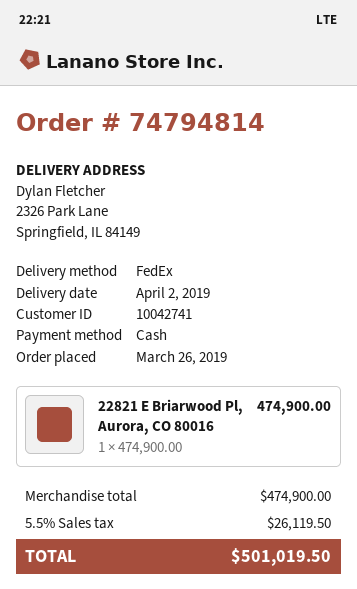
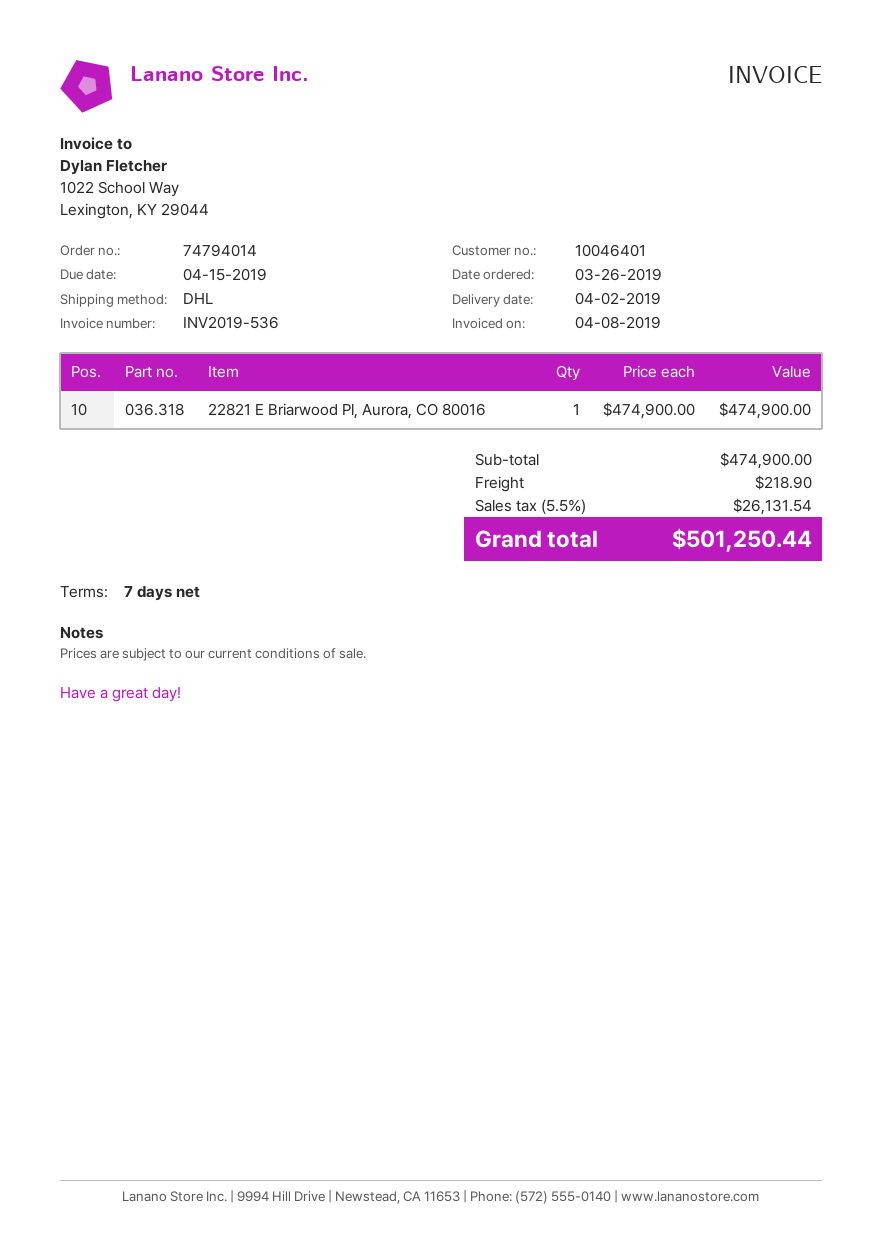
order number: 74794814 -> 74794014
customer number: 10042741 -> 10046401
shipping method: FedEx -> DHL
shipping: none -> 218.90
tax: 5.5% = 26119.50 -> 5.5% = 26131.54
total: 501019.50 -> 501250.44

